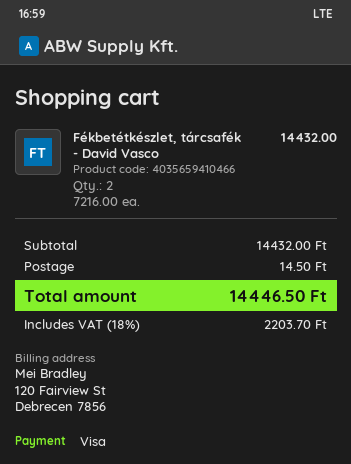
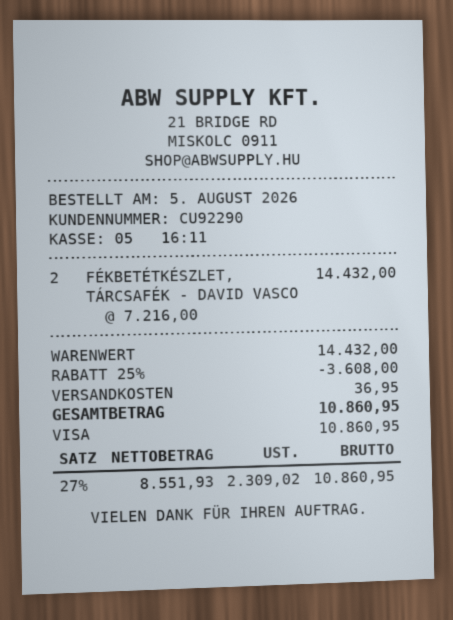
discount: none -> 25% = 3608.00
shipping: 14.50 -> 36.95
tax: 18% = 2203.70 -> 27% = 2309.02
total: 14446.50 -> 10860.95

